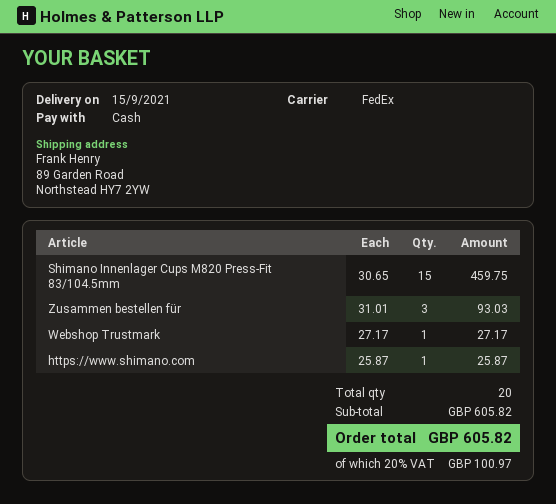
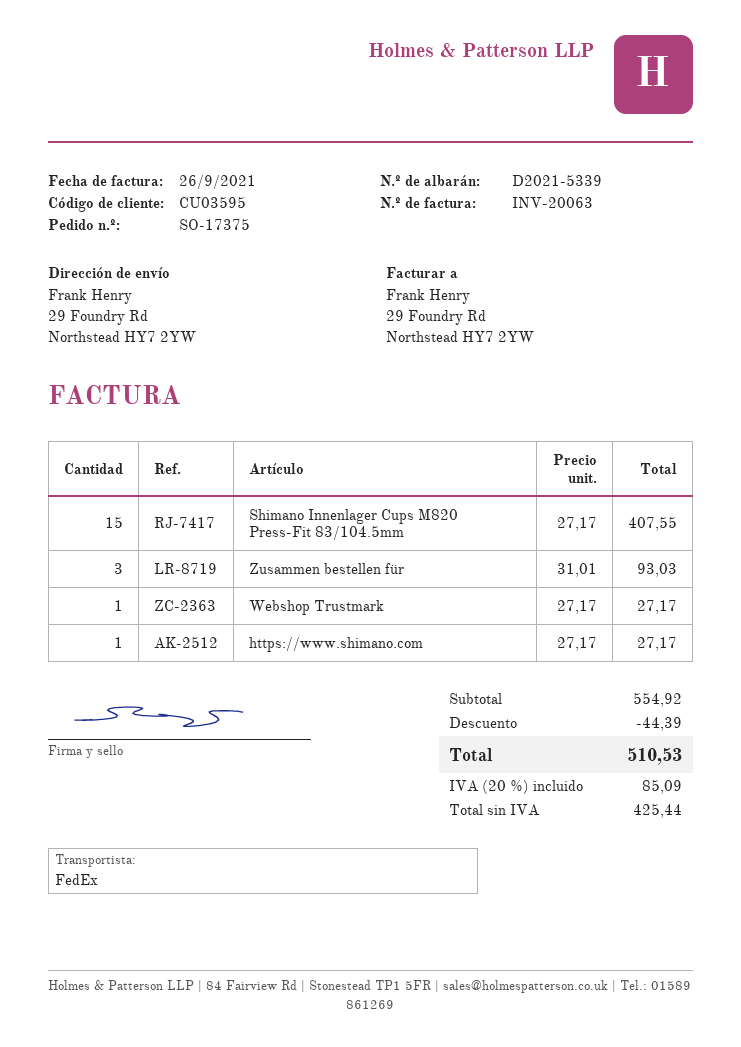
ship to: 89 Garden Road, Northstead HY7 2YW -> 29 Foundry Rd, Northstead HY7 2YW
Shimano Innenlager Cups M820 Press-Fit 83/104.5mm: 15 x 30.65 = 459.75 -> 15 x 27.17 = 407.55
https://www.shimano.com: 1 x 25.87 = 25.87 -> 1 x 27.17 = 27.17
subtotal: 605.82 -> 554.92
discount: none -> 44.39
tax: 20% = 100.97 -> 20% = 85.09
total: 605.82 -> 510.53

